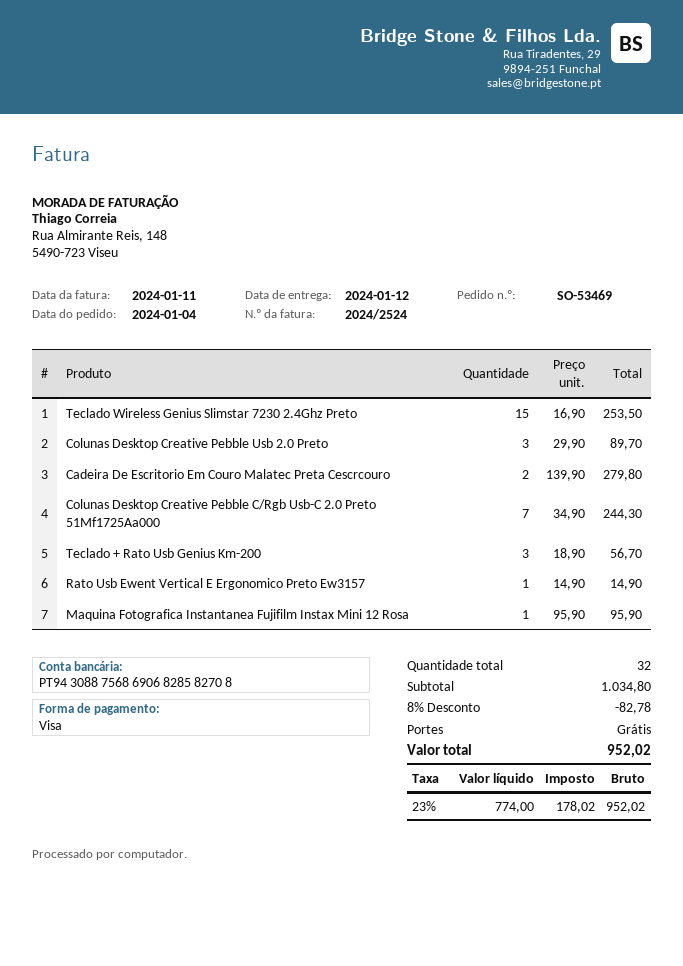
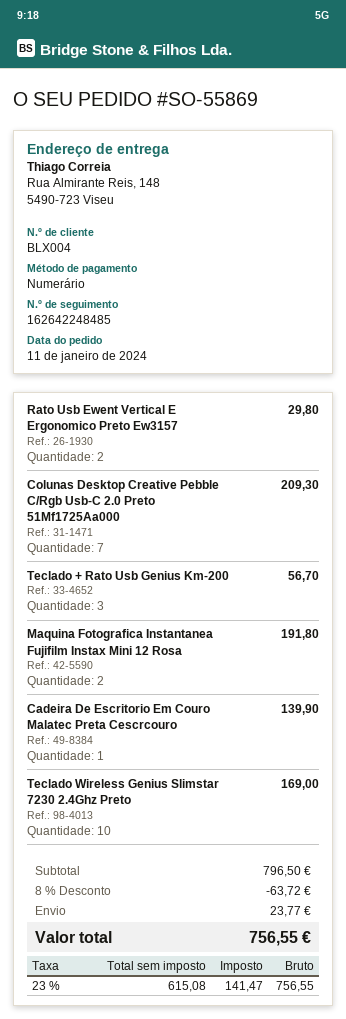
order number: SO-53469 -> SO-55869
order date: 2024-01-04 -> 2024-01-11
payment method: Visa -> cash
Teclado Wireless Genius Slimstar 7230 2.4Ghz Preto: 15 for 253.50 -> 10 for 169.00
Colunas Desktop Creative Pebble Usb 2.0 Preto: 3 for 89.70 -> none
Cadeira De Escritorio Em Couro Malatec Preta Cescrcouro: 2 for 279.80 -> 1 for 139.90
Colunas Desktop Creative Pebble C/Rgb Usb-C 2.0 Preto 51Mf1725Aa000: 7 for 244.30 -> 7 for 209.30
Rato Usb Ewent Vertical E Ergonomico Preto Ew3157: 1 for 14.90 -> 2 for 29.80
Maquina Fotografica Instantanea Fujifilm Instax Mini 12 Rosa: 1 for 95.90 -> 2 for 191.80
subtotal: 1034.80 -> 796.50
discount: 8% = 82.78 -> 8% = 63.72
shipping: 0.00 -> 23.77
net: 774.00 -> 615.08
tax: 23% = 178.02 -> 23% = 141.47
total: 952.02 -> 756.55

